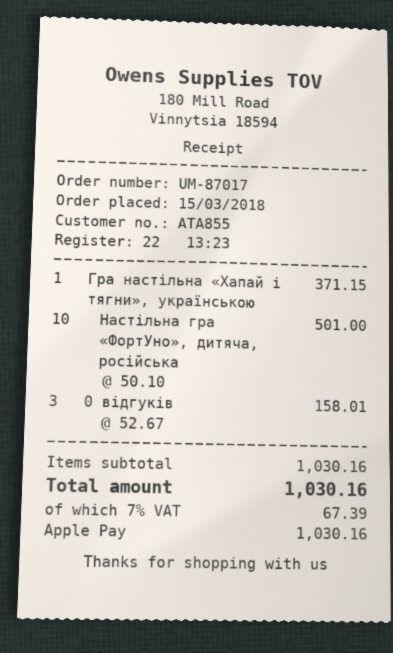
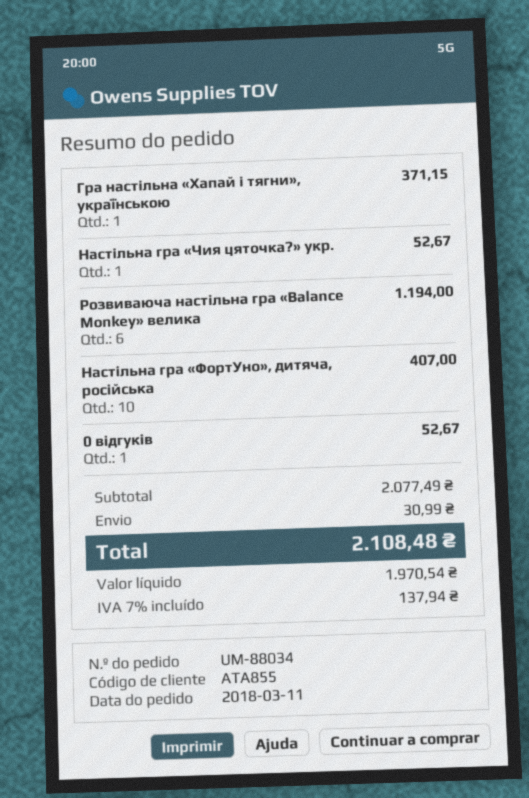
order number: UM-87017 -> UM-88034
order date: 2018-03-15 -> 2018-03-11
Настільна гра «ФортУно», дитяча, російська: 10 for 501.00 -> 10 for 407.00
0 відгуків: 3 for 158.01 -> 1 for 52.67
Настільна гра «Чия цяточка?» укр.: none -> 1 for 52.67
Розвиваюча настільна гра «Balance Monkey» велика: none -> 6 for 1194.00
subtotal: 1030.16 -> 2077.49
shipping: none -> 30.99
tax: 7% = 67.39 -> 7% = 137.94
total: 1030.16 -> 2108.48

